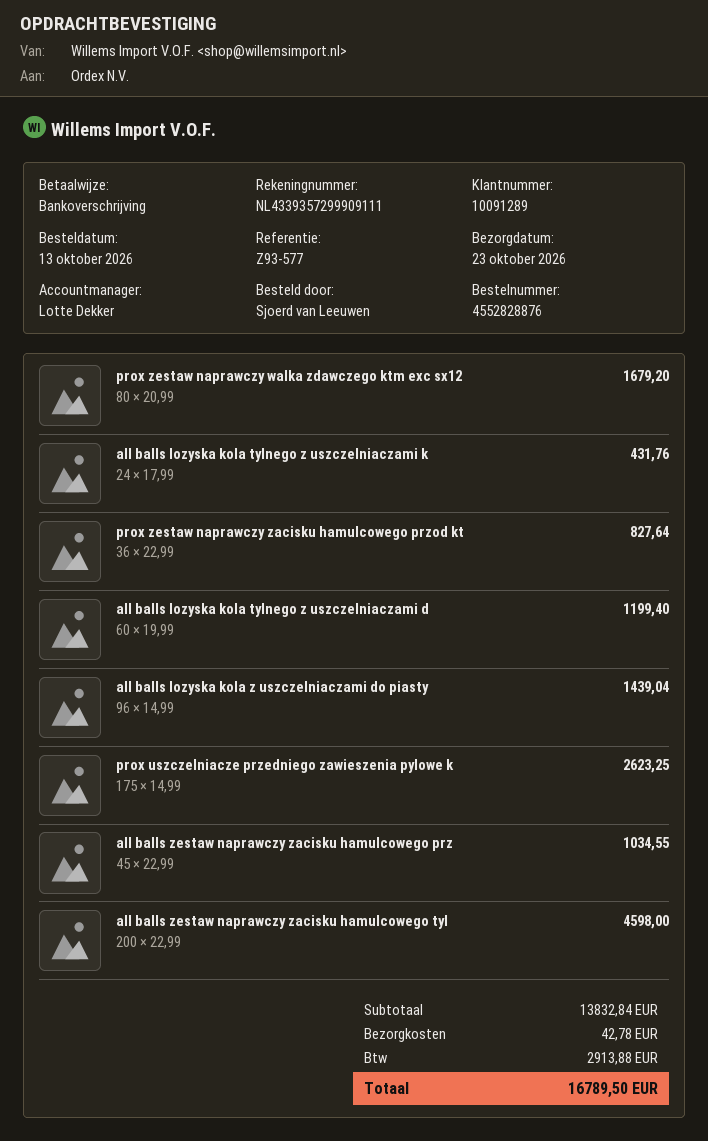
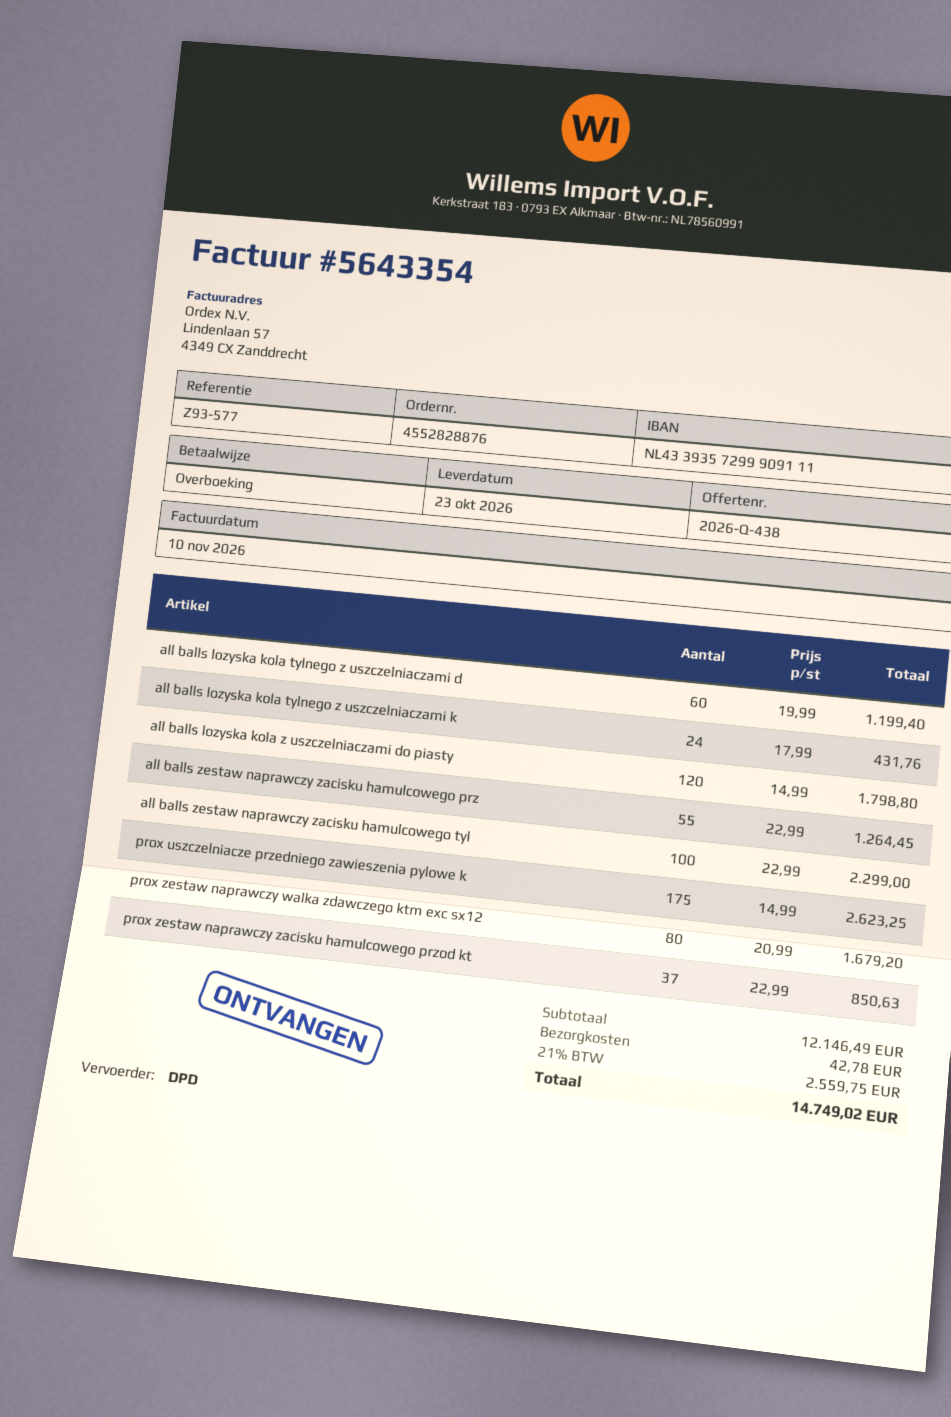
prox zestaw naprawczy zacisku hamulcowego przod kt: 36 x 22.99 = 827.64 -> 37 x 22.99 = 850.63
all balls lozyska kola z uszczelniaczami do piasty: 96 x 14.99 = 1439.04 -> 120 x 14.99 = 1798.80
all balls zestaw naprawczy zacisku hamulcowego prz: 45 x 22.99 = 1034.55 -> 55 x 22.99 = 1264.45
all balls zestaw naprawczy zacisku hamulcowego tyl: 200 x 22.99 = 4598.00 -> 100 x 22.99 = 2299.00
subtotal: 13832.84 -> 12146.49
tax: 2913.88 -> 2559.75
total: 16789.50 -> 14749.02

